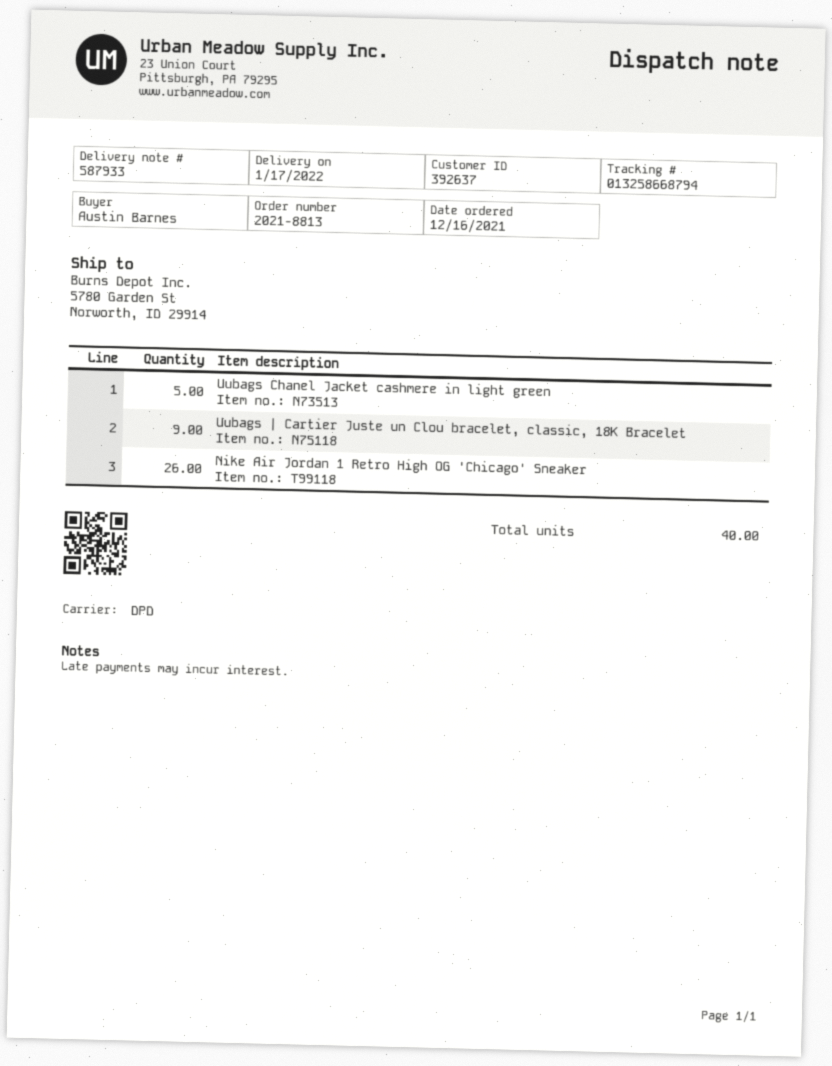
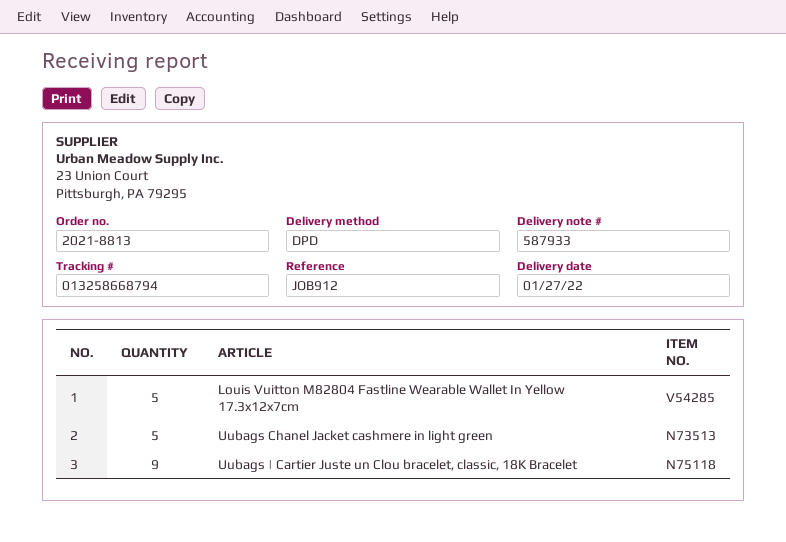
delivery date: 2022-01-17 -> 2022-01-27
Nike Air Jordan 1 Retro High OG 'Chicago' Sneaker: 26 -> none
Louis Vuitton M82804 Fastline Wearable Wallet In Yellow 17.3x12x7cm: none -> 5

